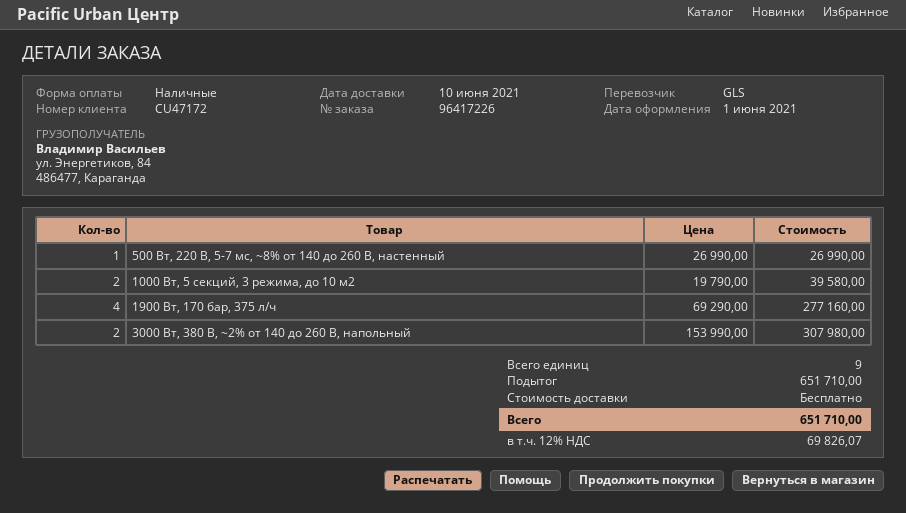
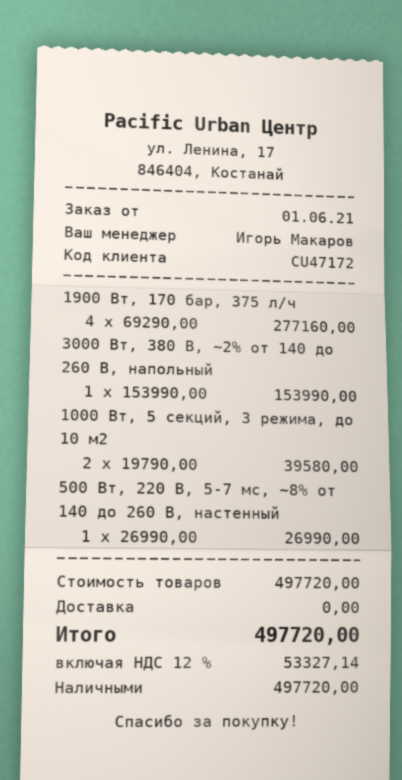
3000 Вт, 380 В, ~2% от 140 до 260 В, напольный: 2 x 153990.00 = 307980.00 -> 1 x 153990.00 = 153990.00
subtotal: 651710.00 -> 497720.00
tax: 12% = 69826.07 -> 12% = 53327.14
total: 651710.00 -> 497720.00

